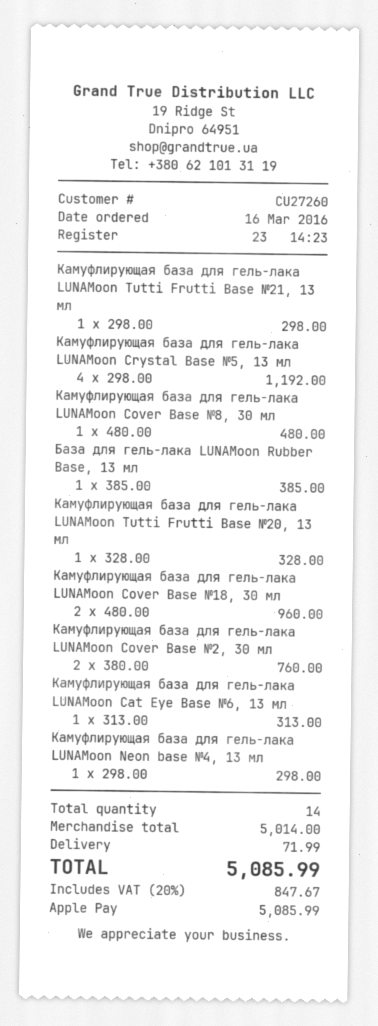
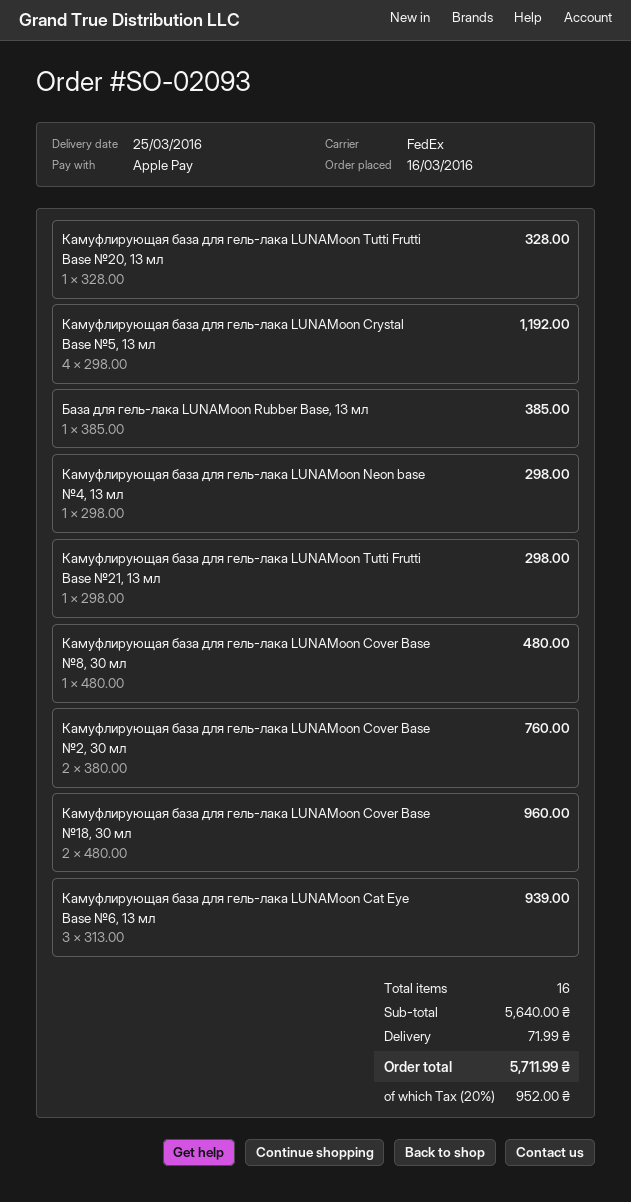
Камуфлирующая база для гель-лака LUNAMoon Cat Eye Base №6, 13 мл: 1 x 313.00 = 313.00 -> 3 x 313.00 = 939.00
total quantity: 14 -> 16
subtotal: 5014.00 -> 5640.00
tax: 20% = 847.67 -> 20% = 952.00
total: 5085.99 -> 5711.99

